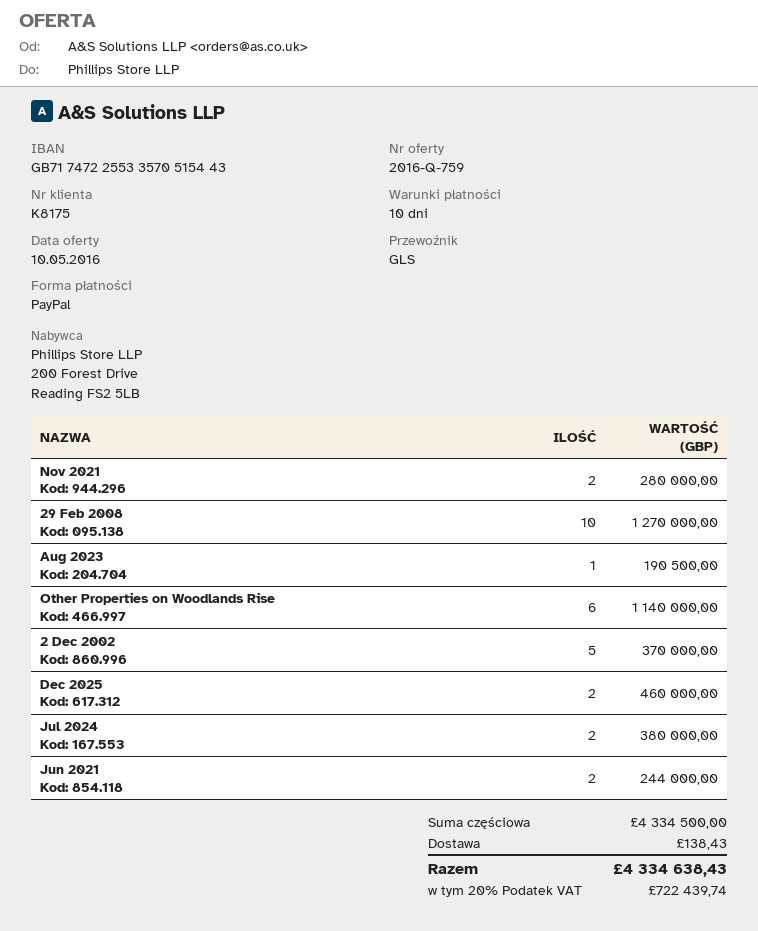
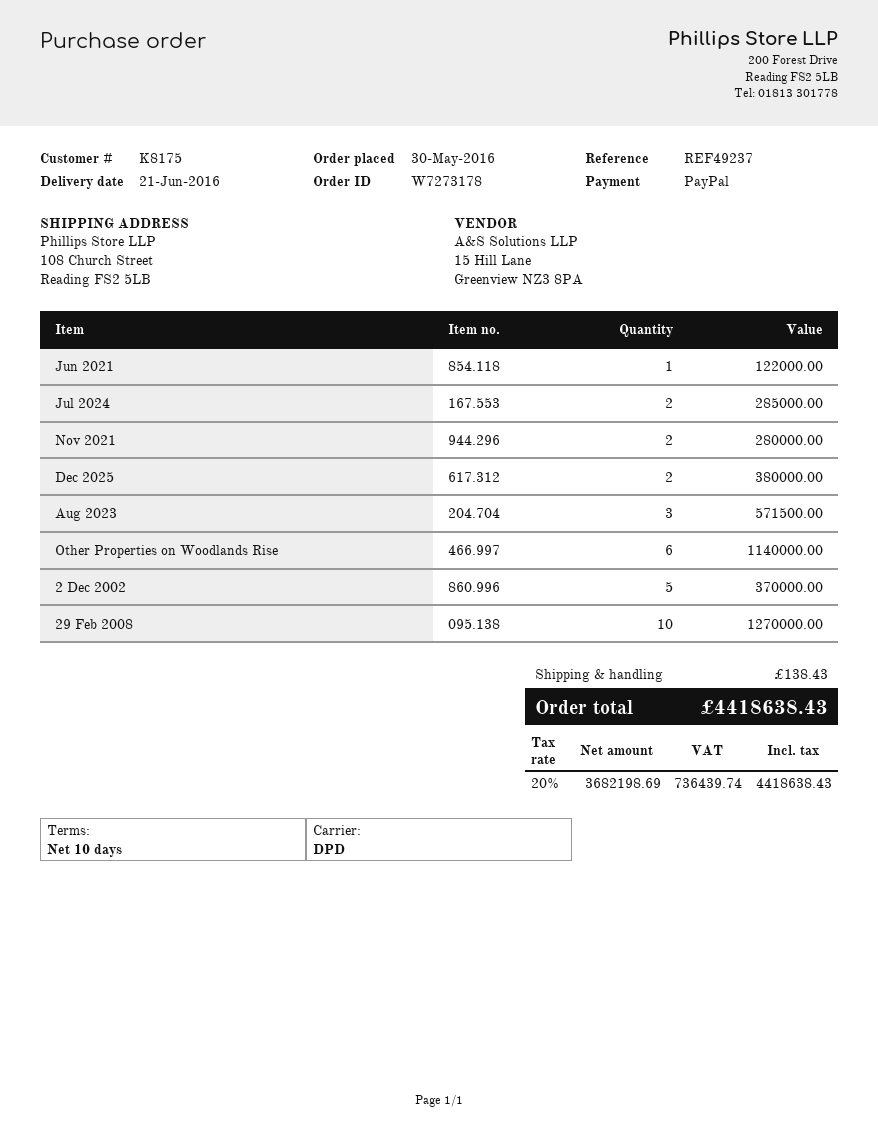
shipping method: GLS -> DPD
Aug 2023: 1 for 190500.00 -> 3 for 571500.00
Dec 2025: 2 for 460000.00 -> 2 for 380000.00
Jul 2024: 2 for 380000.00 -> 2 for 285000.00
Jun 2021: 2 for 244000.00 -> 1 for 122000.00
tax: 20% = 722439.74 -> 20% = 736439.74
total: 4334638.43 -> 4418638.43

